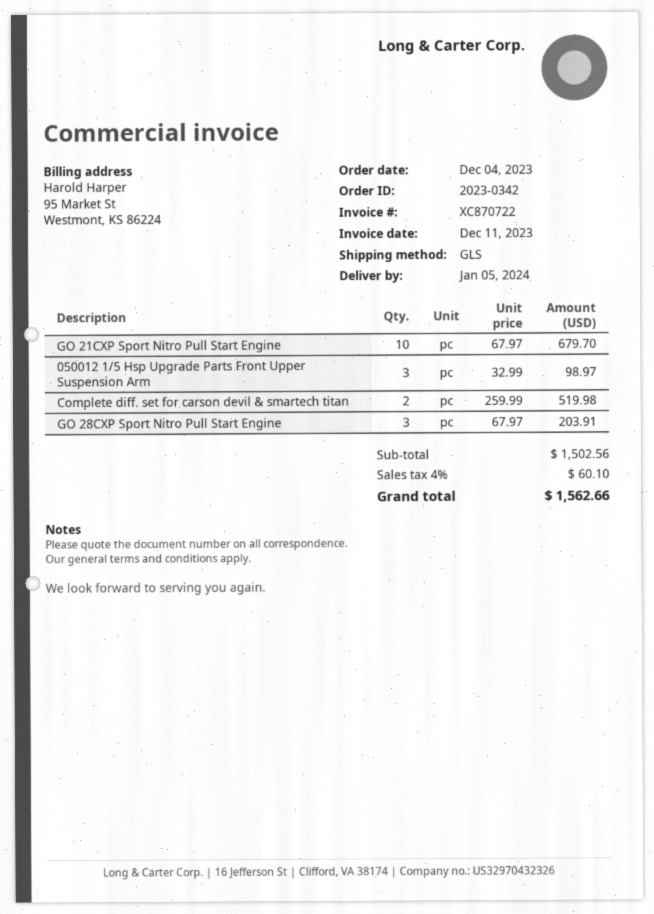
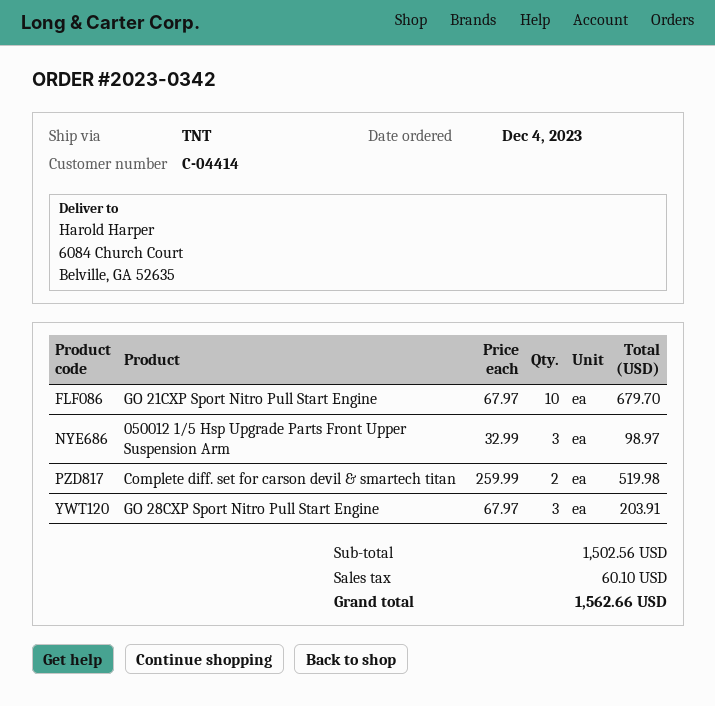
shipping method: GLS -> TNT

